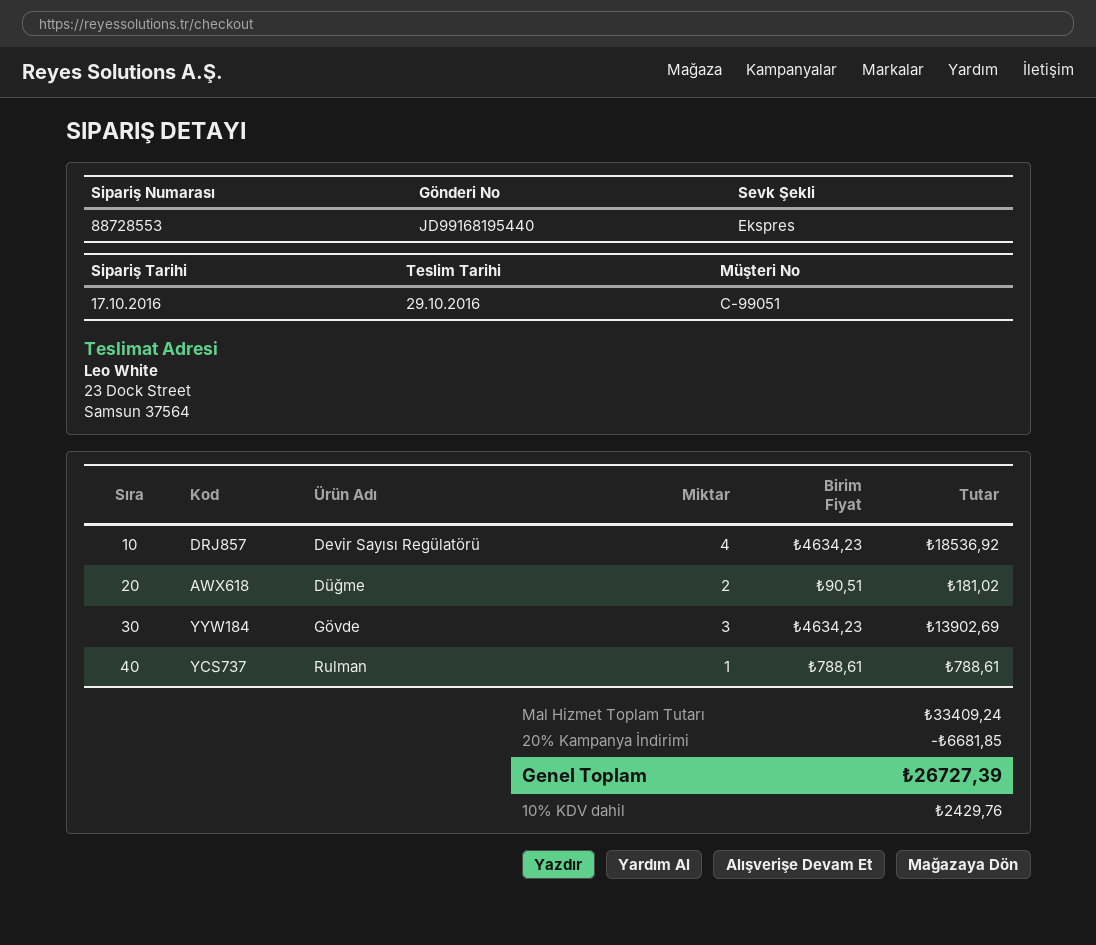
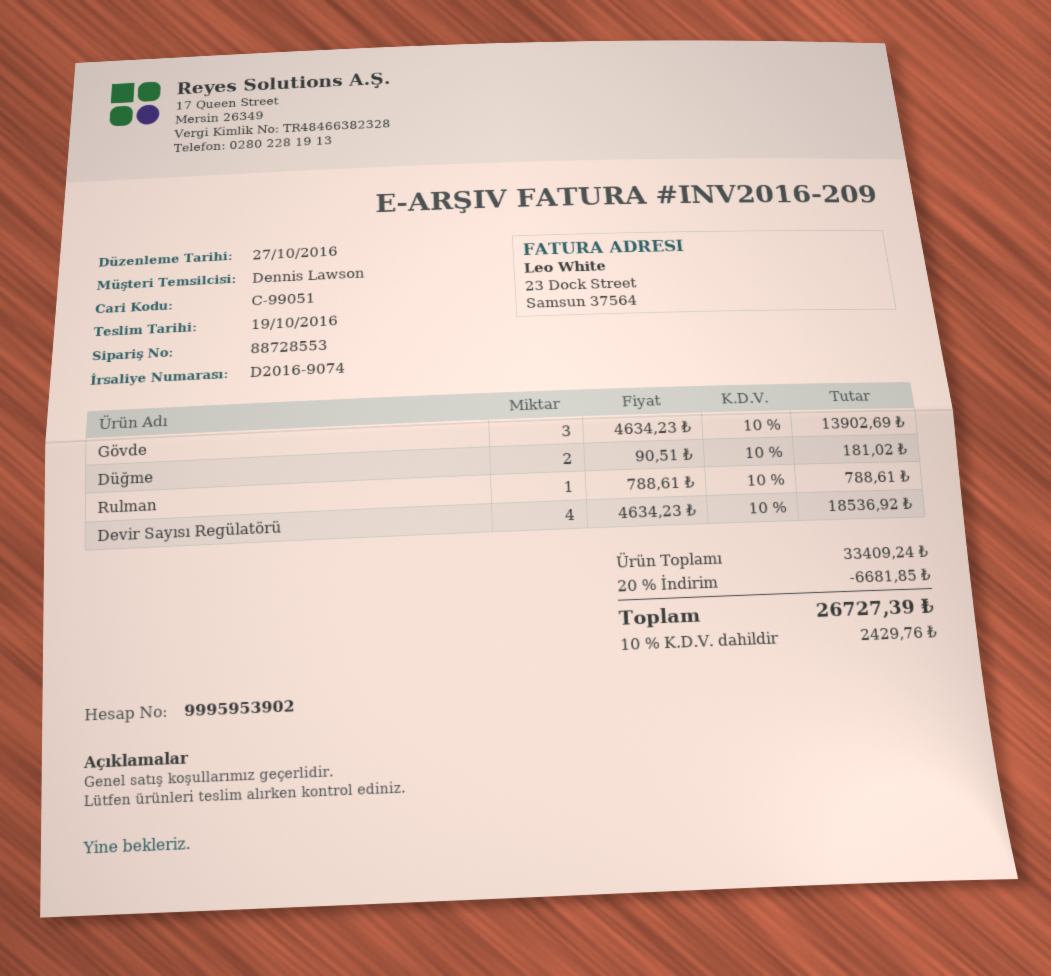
delivery date: 2016-10-29 -> 2016-10-19

